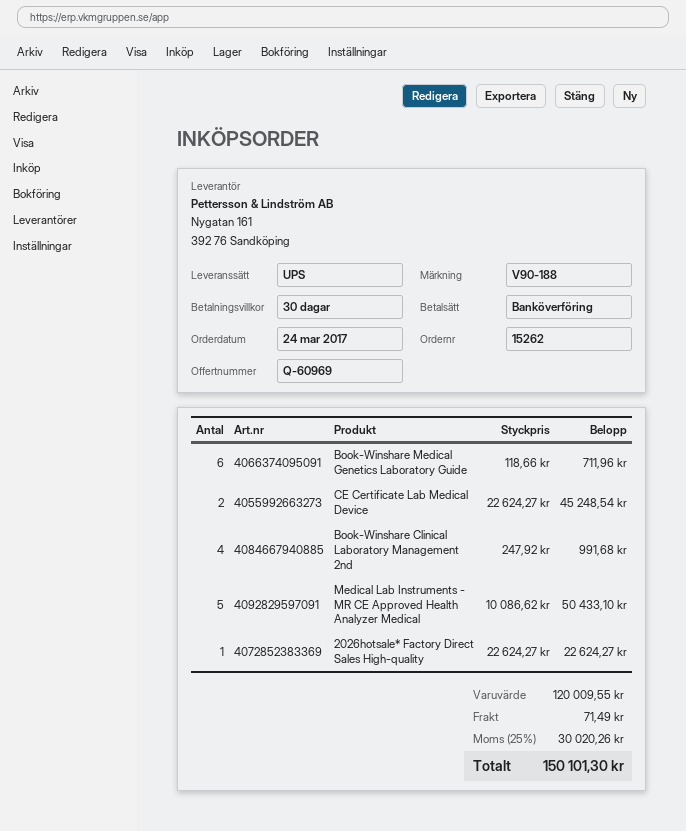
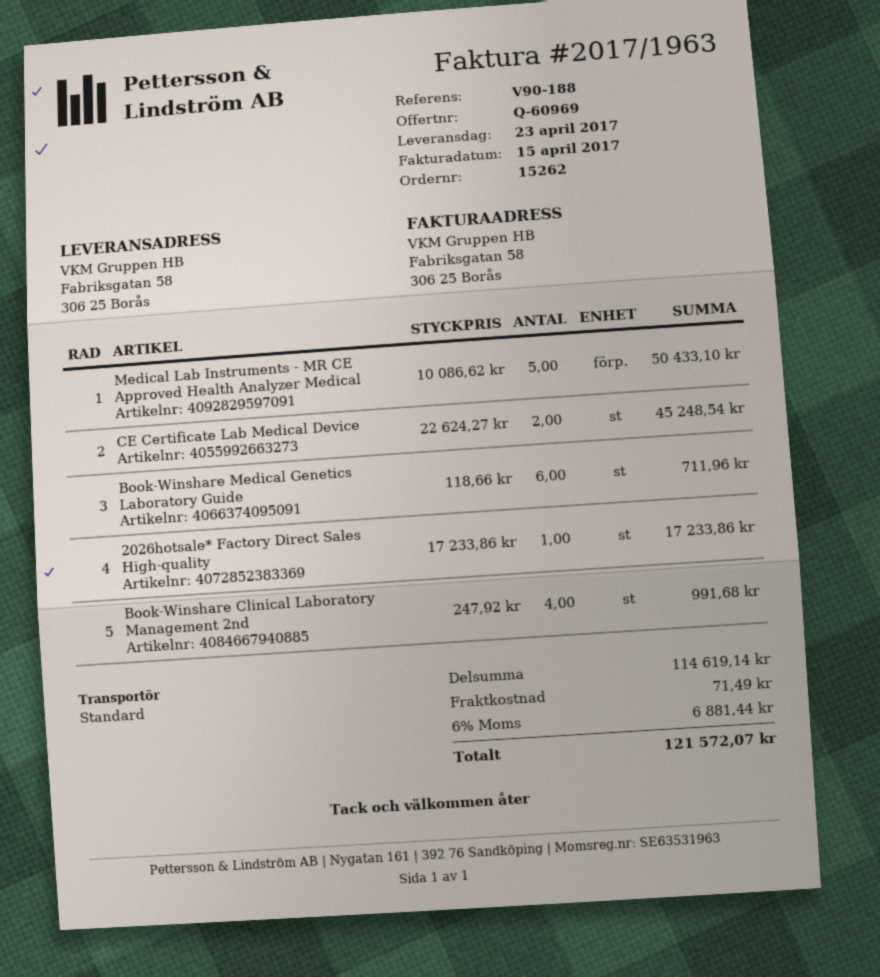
shipping method: UPS -> standard
2026hotsale* Factory Direct Sales High-quality: 1 x 22624.27 = 22624.27 -> 1 x 17233.86 = 17233.86
subtotal: 120009.55 -> 114619.14
tax: 25% = 30020.26 -> 6% = 6881.44
total: 150101.30 -> 121572.07

